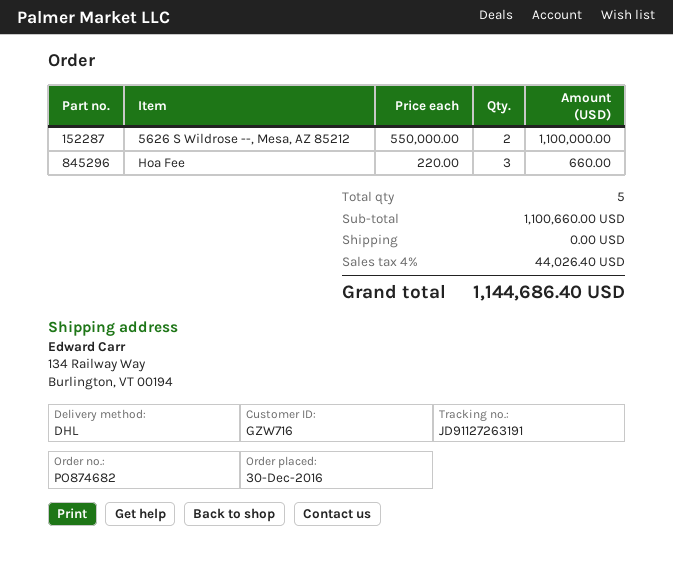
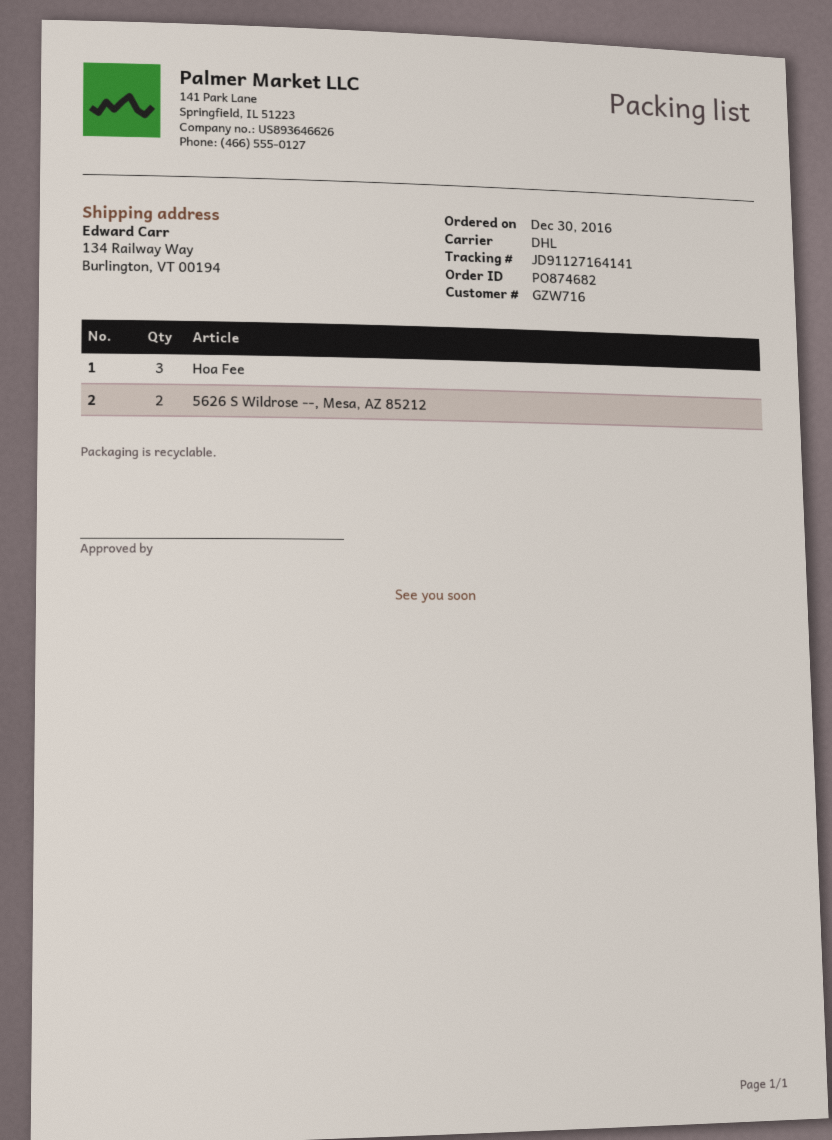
tracking number: JD91127263191 -> JD91127164141

